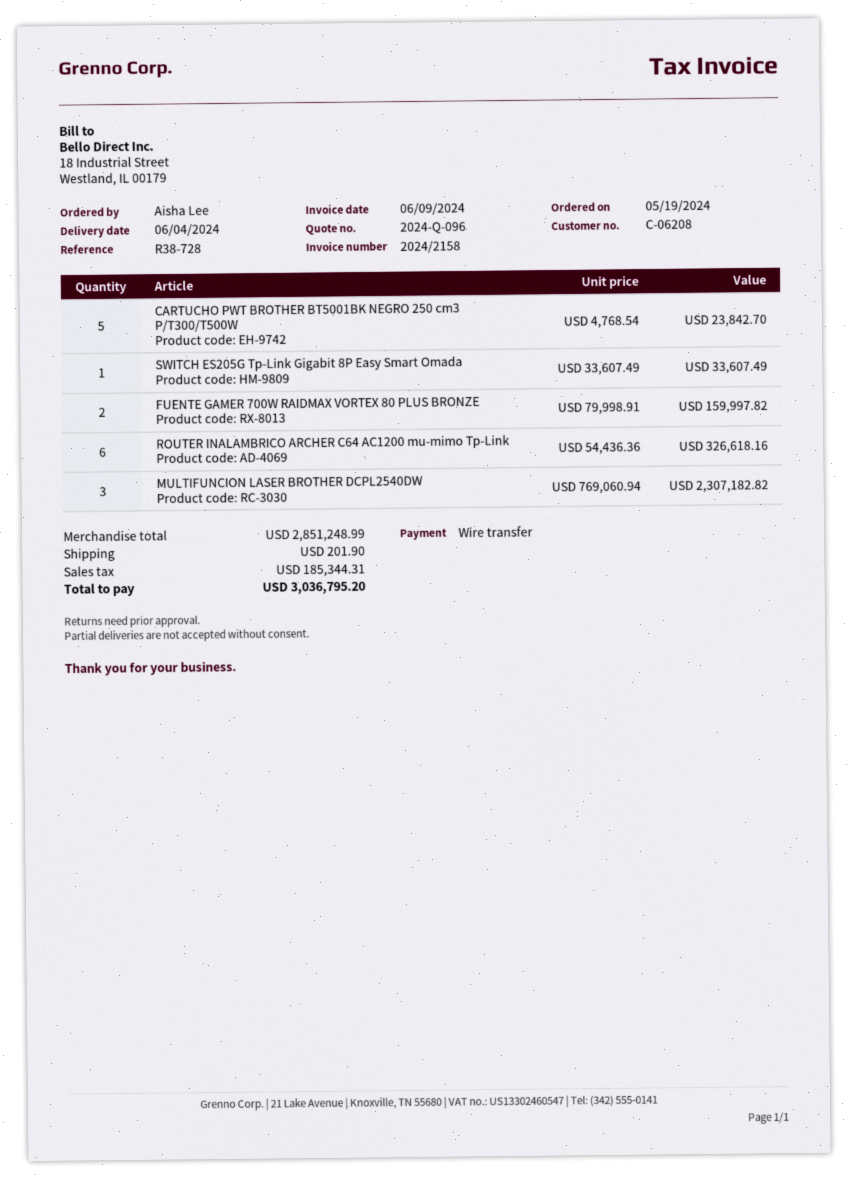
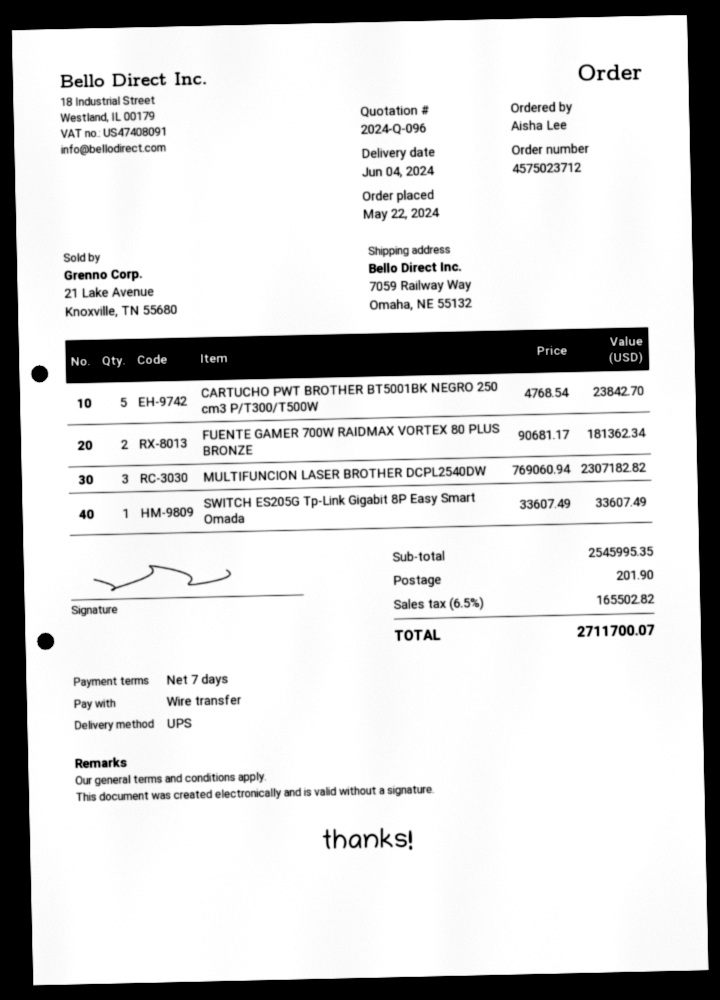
order date: 2024-05-19 -> 2024-05-22
FUENTE GAMER 700W RAIDMAX VORTEX 80 PLUS BRONZE: 2 x 79998.91 = 159997.82 -> 2 x 90681.17 = 181362.34
ROUTER INALAMBRICO ARCHER C64 AC1200 mu-mimo Tp-Link: 6 x 54436.36 = 326618.16 -> none
subtotal: 2851248.99 -> 2545995.35
tax: 185344.31 -> 165502.82
total: 3036795.20 -> 2711700.07

